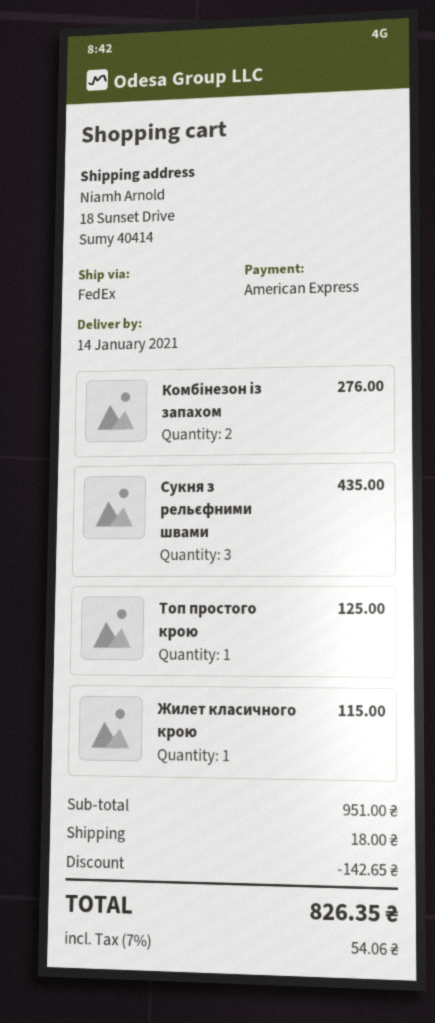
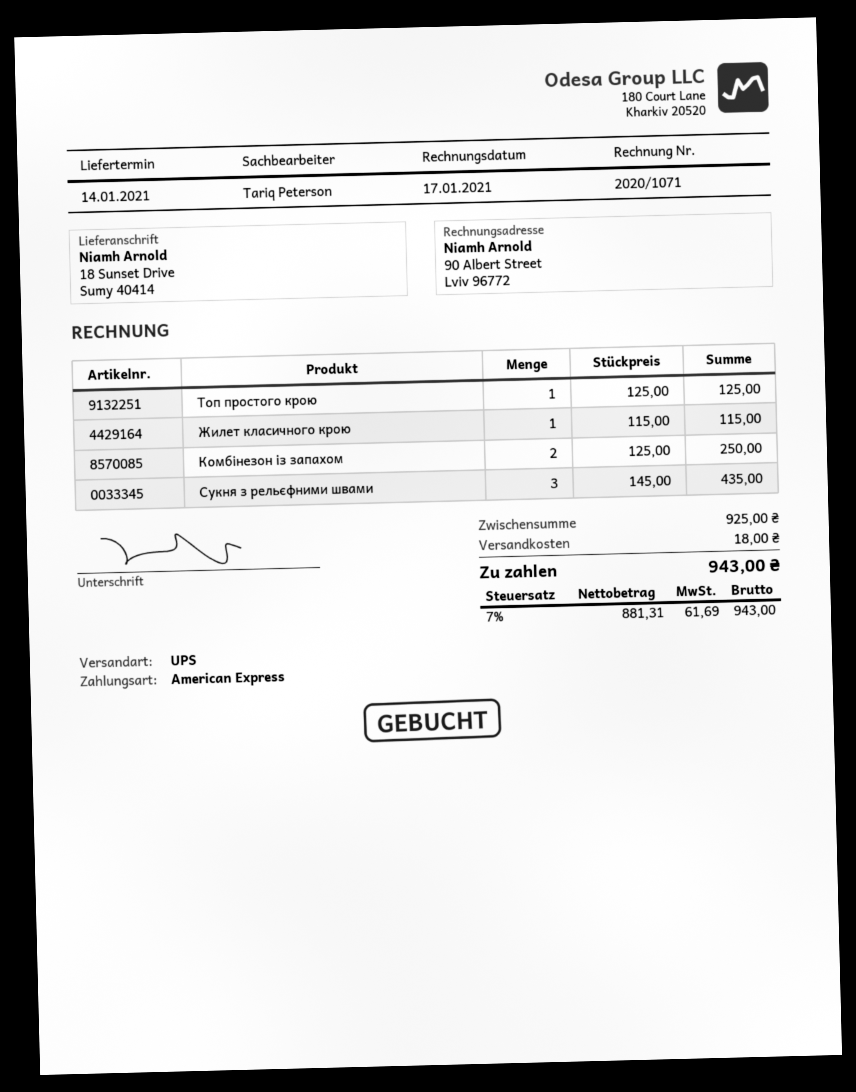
shipping method: FedEx -> UPS
Комбінезон із запахом: 2 for 276.00 -> 2 for 250.00
subtotal: 951.00 -> 925.00
discount: 142.65 -> none
tax: 7% = 54.06 -> 7% = 61.69
total: 826.35 -> 943.00

